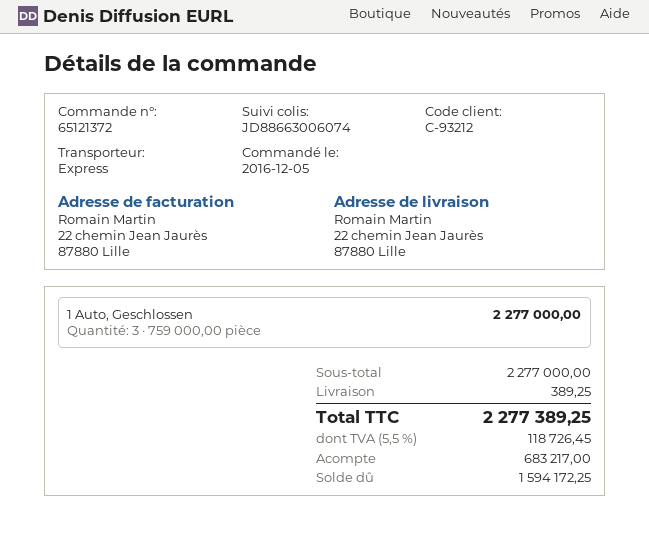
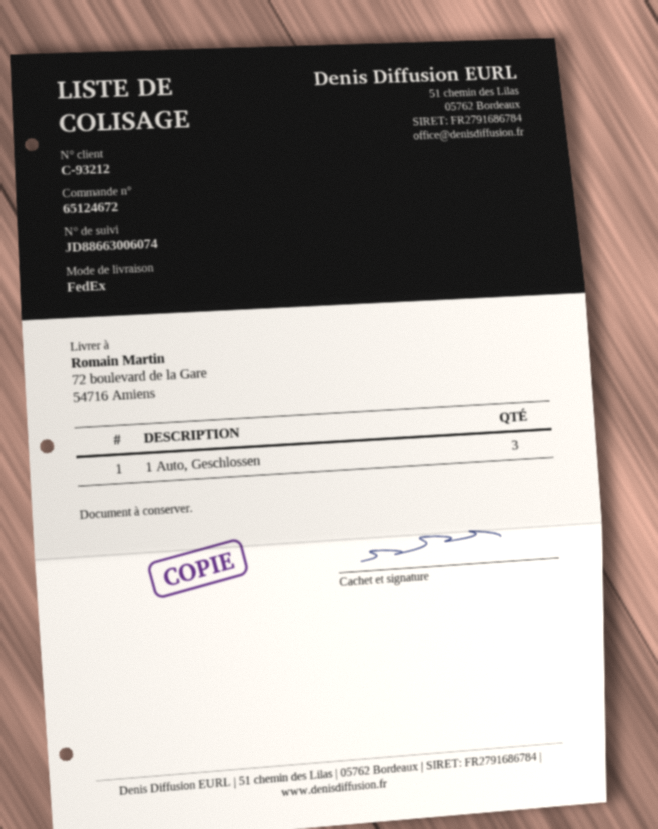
order number: 65121372 -> 65124672
shipping method: express -> FedEx
ship to: 22 chemin Jean Jaurès, 87880 Lille -> 72 boulevard de la Gare, 54716 Amiens

